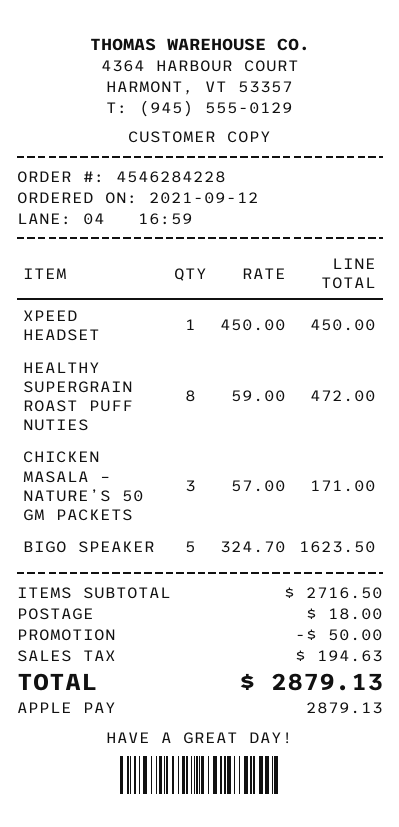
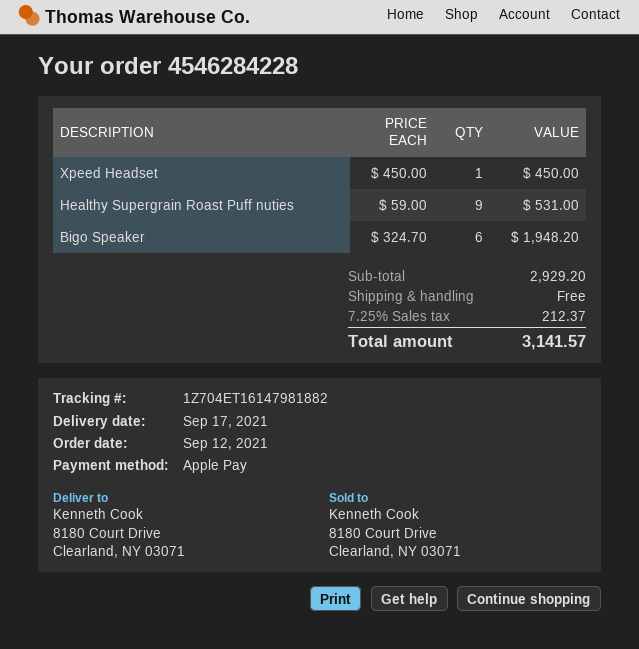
HEALTHY SUPERGRAIN ROAST PUFF NUTIES: 8 x 59.00 = 472.00 -> 9 x 59.00 = 531.00
CHICKEN MASALA – NATURE’S 50 GM PACKETS: 3 x 57.00 = 171.00 -> none
BIGO SPEAKER: 5 x 324.70 = 1623.50 -> 6 x 324.70 = 1948.20
subtotal: 2716.50 -> 2929.20
discount: 50.00 -> none
shipping: 18.00 -> 0.00
tax: 194.63 -> 212.37
total: 2879.13 -> 3141.57

